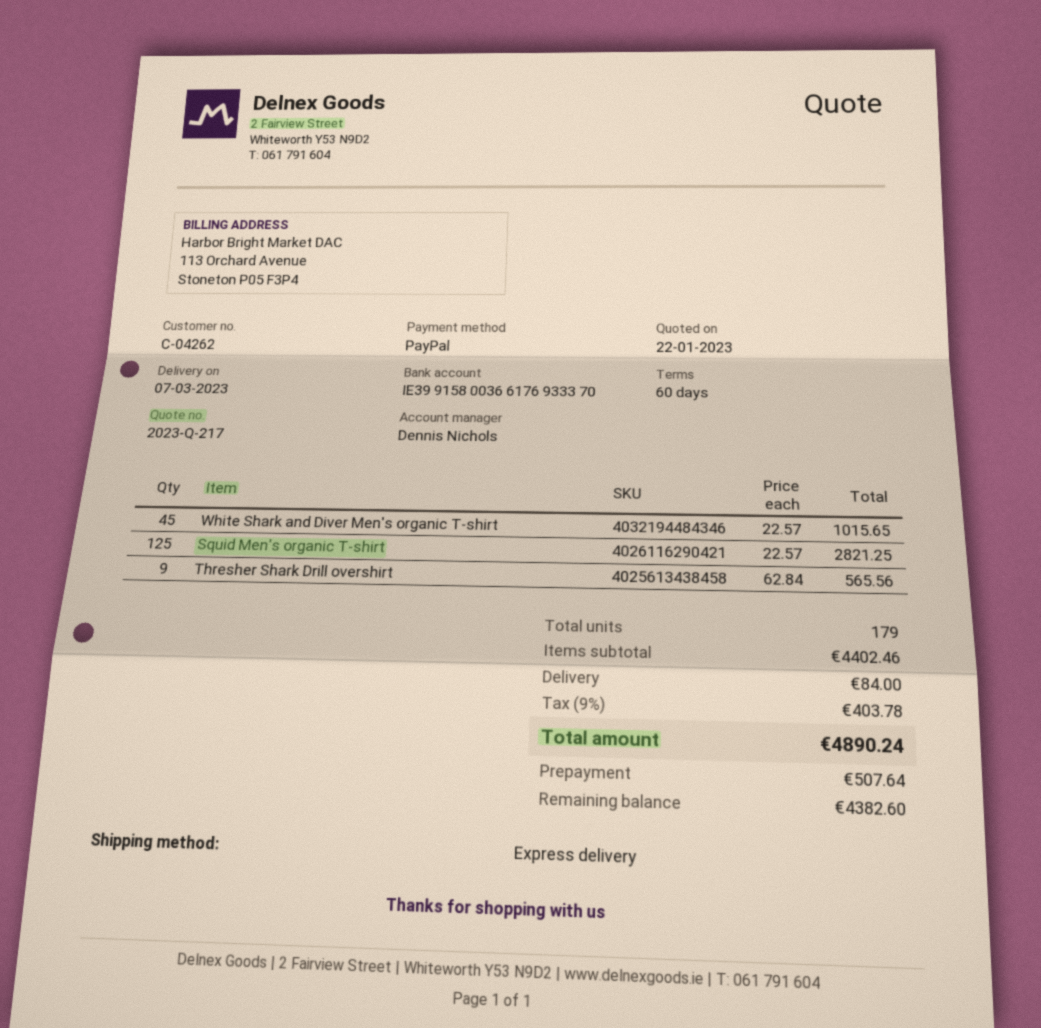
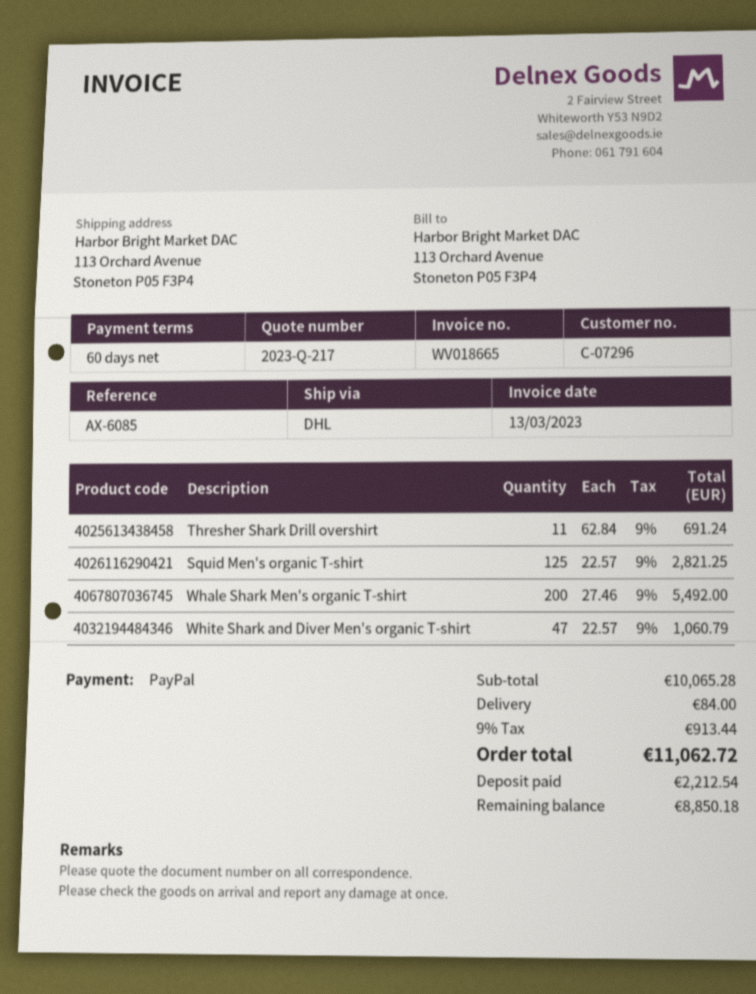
customer number: C-04262 -> C-07296
shipping method: express -> DHL
White Shark and Diver Men's organic T-shirt: 45 x 22.57 = 1015.65 -> 47 x 22.57 = 1060.79
Thresher Shark Drill overshirt: 9 x 62.84 = 565.56 -> 11 x 62.84 = 691.24
Whale Shark Men's organic T-shirt: none -> 200 x 27.46 = 5492.00
subtotal: 4402.46 -> 10065.28
tax: 9% = 403.78 -> 9% = 913.44
total: 4890.24 -> 11062.72
deposit: 507.64 -> 2212.54
balance: 4382.60 -> 8850.18

